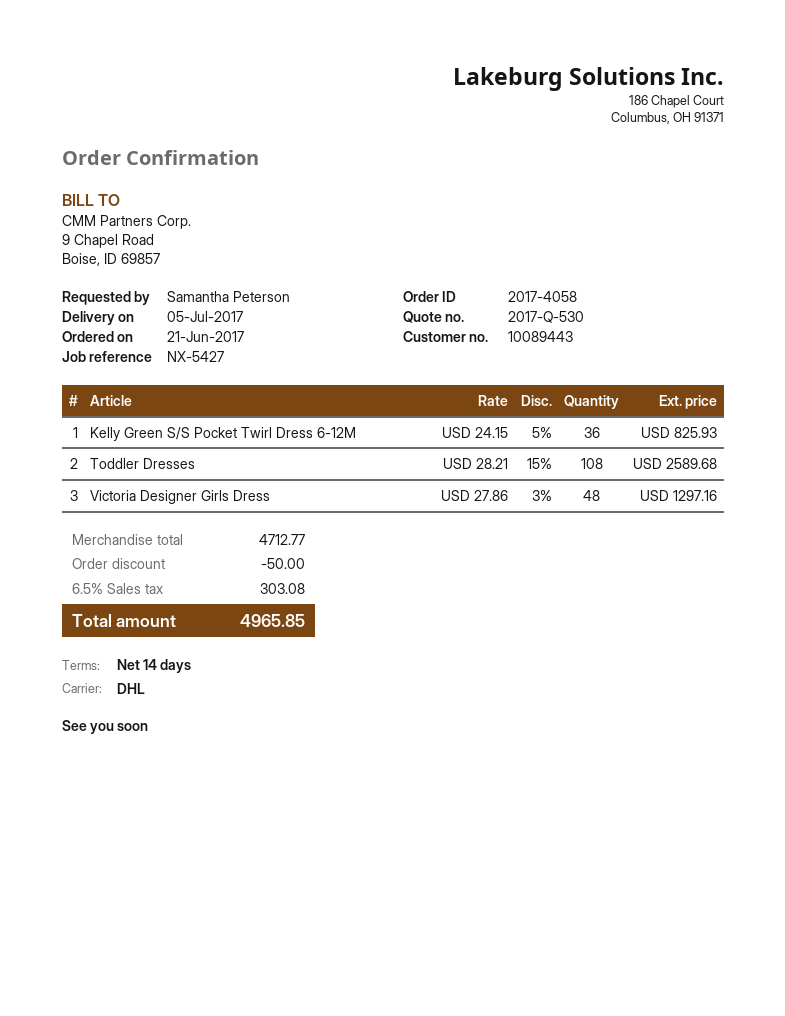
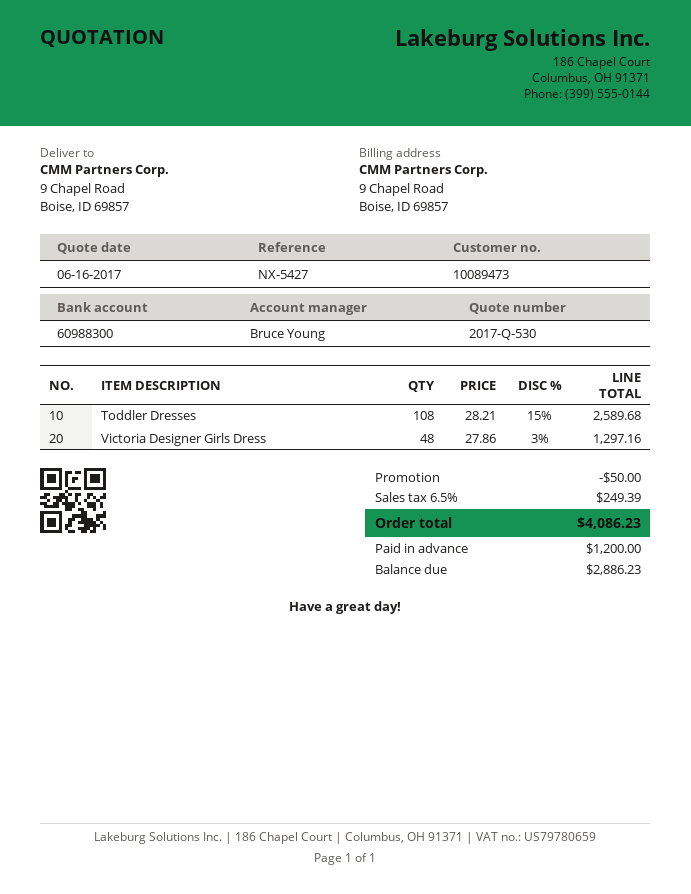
customer number: 10089443 -> 10089473
Kelly Green S/S Pocket Twirl Dress 6-12M: 36 x 24.15 - 5% = 825.93 -> none
tax: 6.5% = 303.08 -> 6.5% = 249.39
total: 4965.85 -> 4086.23

